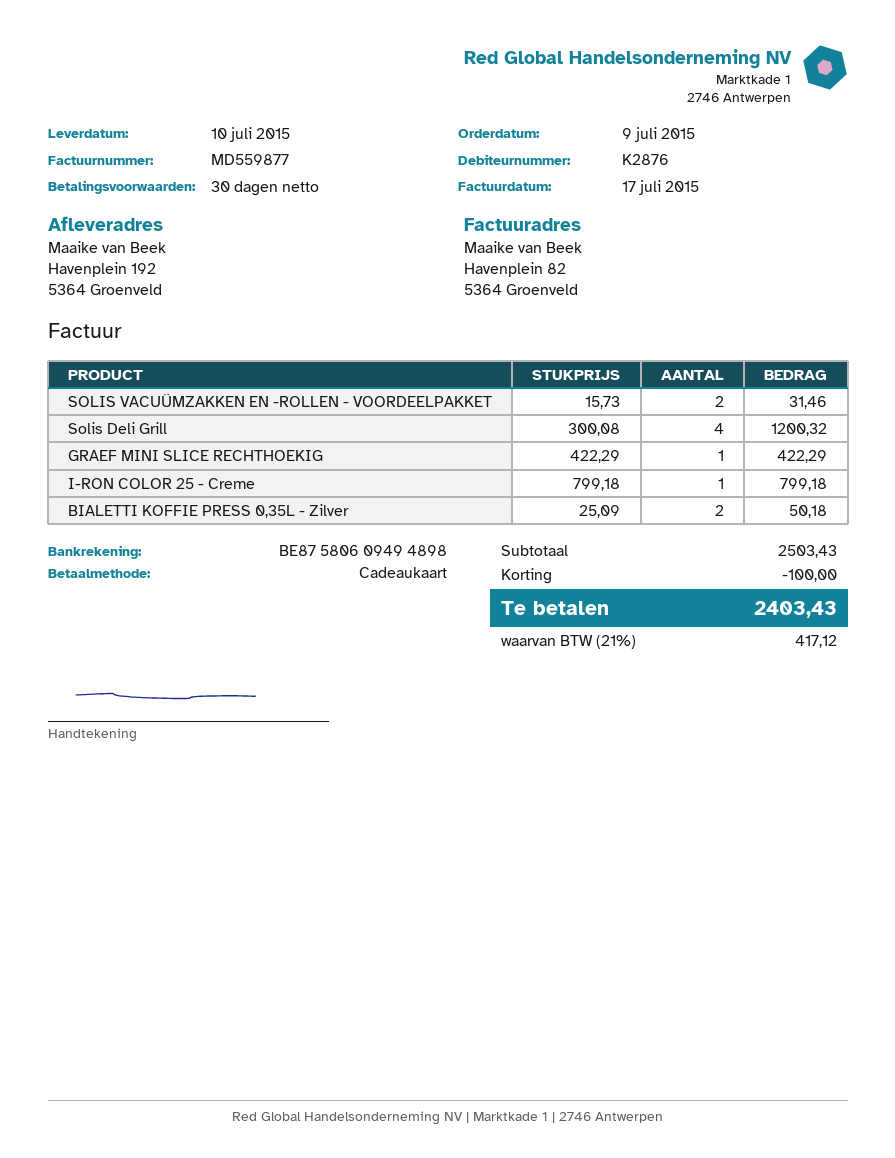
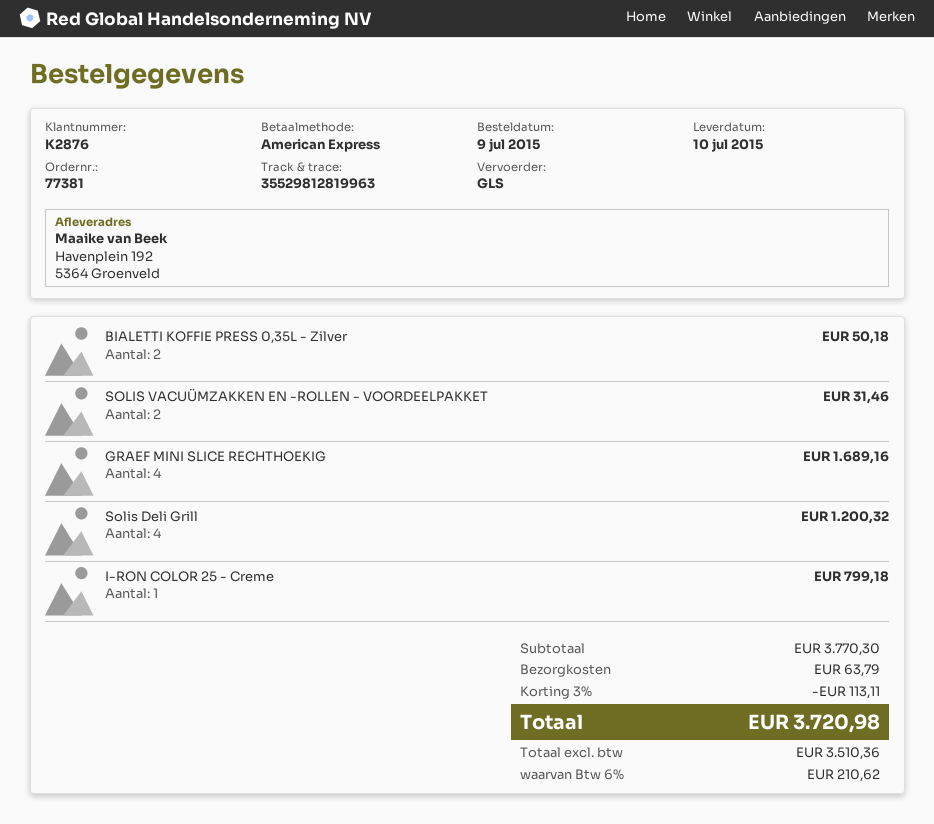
payment method: gift card -> American Express
GRAEF MINI SLICE RECHTHOEKIG: 1 for 422.29 -> 4 for 1689.16
subtotal: 2503.43 -> 3770.30
discount: 100.00 -> 113.11
shipping: none -> 63.79
tax: 21% = 417.12 -> 6% = 210.62
total: 2403.43 -> 3720.98

